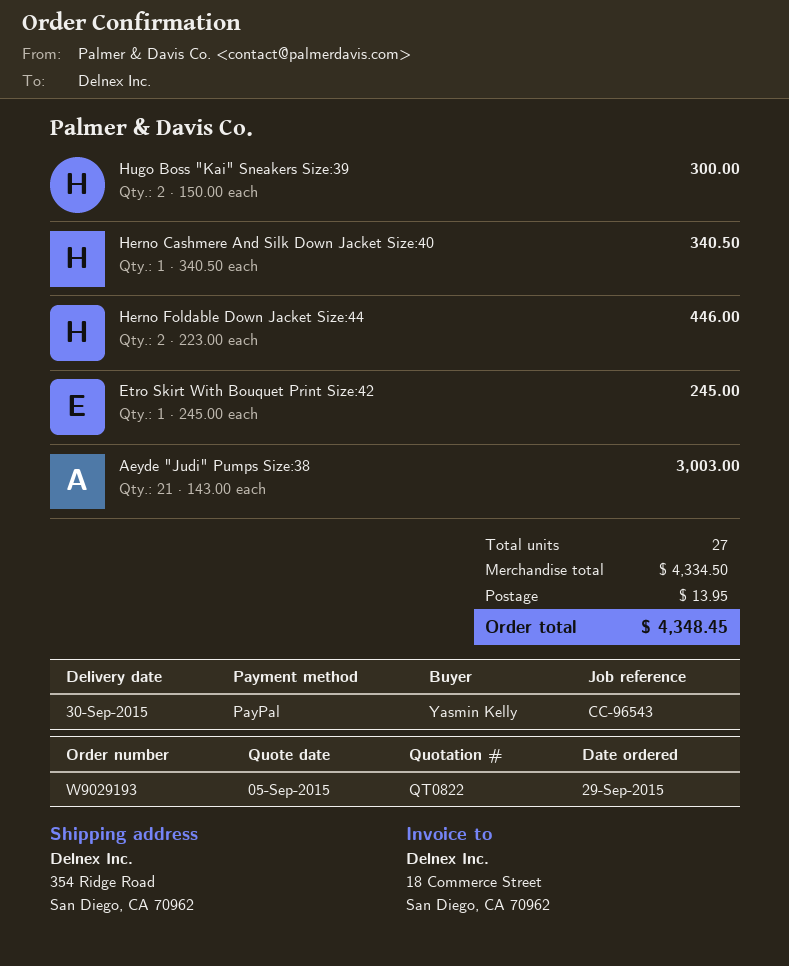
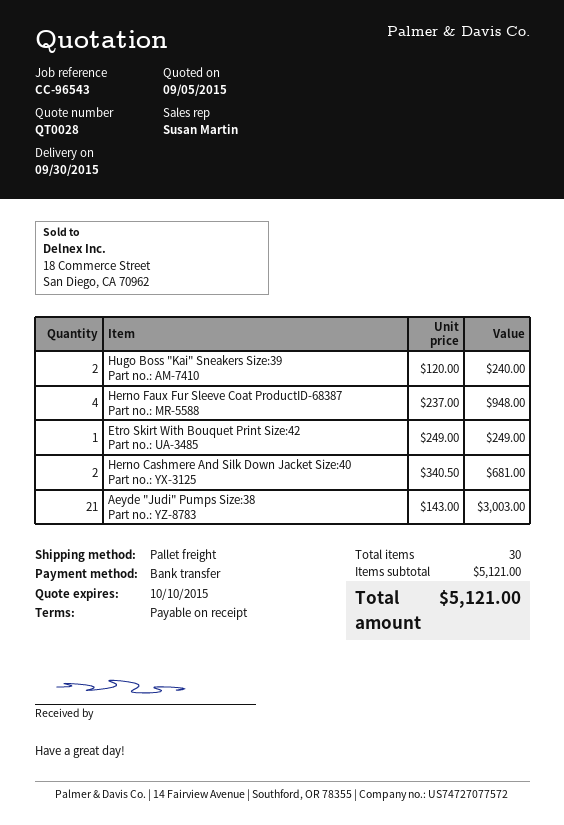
quote number: QT0822 -> QT0028
payment method: PayPal -> bank transfer
Hugo Boss "Kai" Sneakers Size:39: 2 x 150.00 = 300.00 -> 2 x 120.00 = 240.00
Herno Cashmere And Silk Down Jacket Size:40: 1 x 340.50 = 340.50 -> 2 x 340.50 = 681.00
Herno Foldable Down Jacket Size:44: 2 x 223.00 = 446.00 -> none
Etro Skirt With Bouquet Print Size:42: 1 x 245.00 = 245.00 -> 1 x 249.00 = 249.00
Herno Faux Fur Sleeve Coat ProductID-68387: none -> 4 x 237.00 = 948.00
total quantity: 27 -> 30
subtotal: 4334.50 -> 5121.00
shipping: 13.95 -> none
total: 4348.45 -> 5121.00

